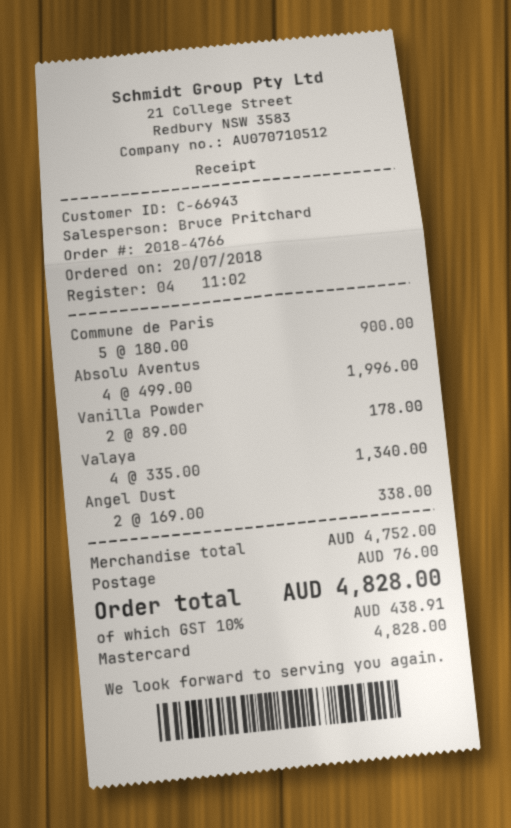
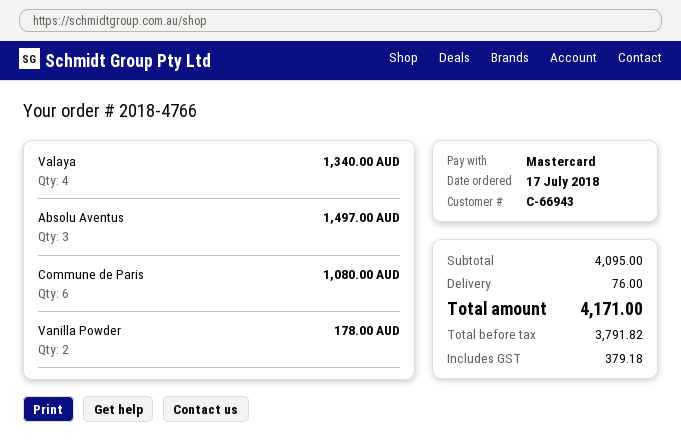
order date: 2018-07-20 -> 2018-07-17
Commune de Paris: 5 for 900.00 -> 6 for 1080.00
Absolu Aventus: 4 for 1996.00 -> 3 for 1497.00
Angel Dust: 2 for 338.00 -> none
subtotal: 4752.00 -> 4095.00
tax: 438.91 -> 379.18
total: 4828.00 -> 4171.00

